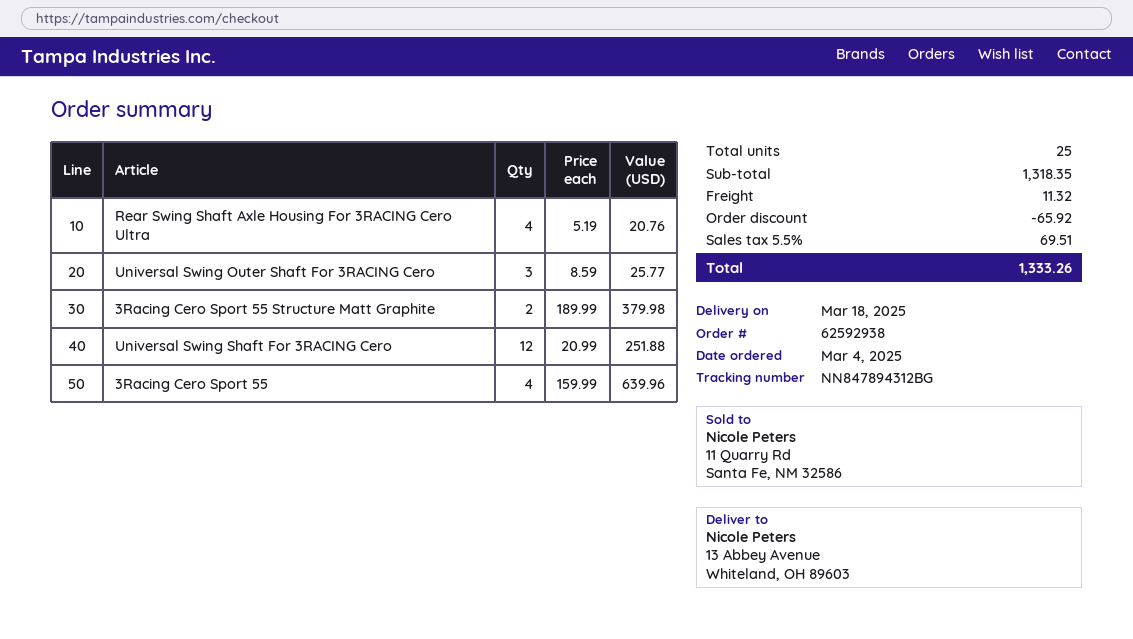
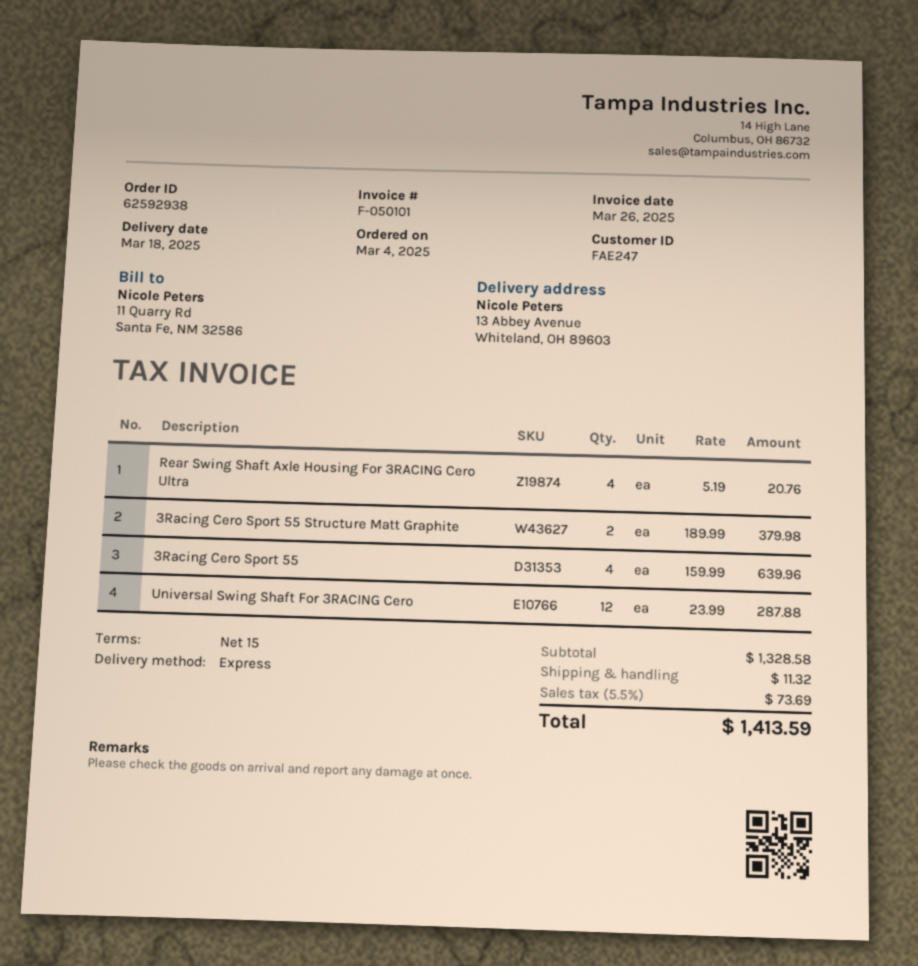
Universal Swing Outer Shaft For 3RACING Cero: 3 x 8.59 = 25.77 -> none
Universal Swing Shaft For 3RACING Cero: 12 x 20.99 = 251.88 -> 12 x 23.99 = 287.88
subtotal: 1318.35 -> 1328.58
discount: 65.92 -> none
tax: 5.5% = 69.51 -> 5.5% = 73.69
total: 1333.26 -> 1413.59

